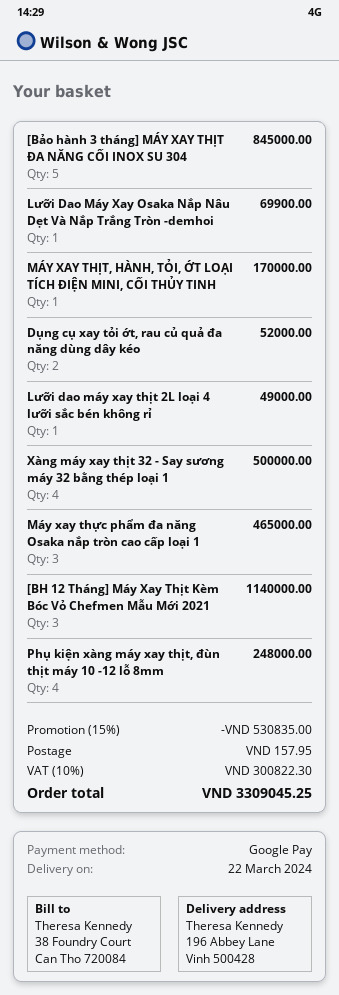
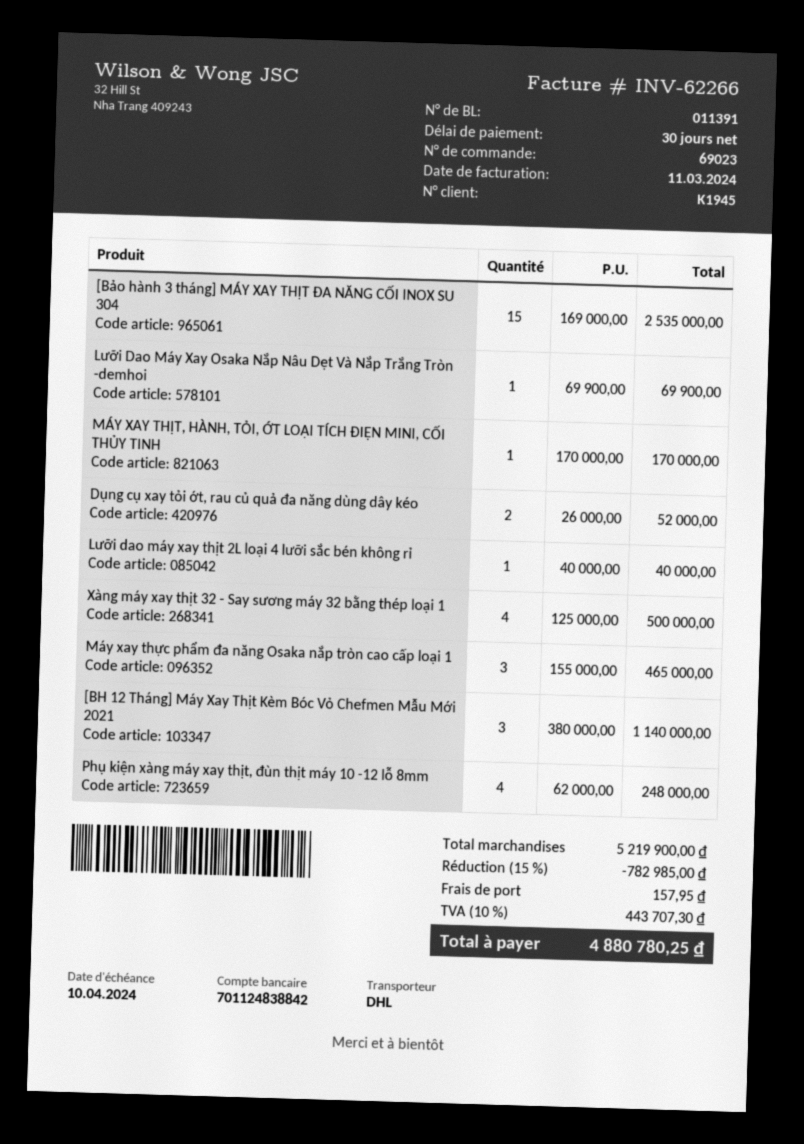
[Bảo hành 3 tháng] MÁY XAY THỊT ĐA NĂNG CỐI INOX SU 304: 5 for 845000.00 -> 15 for 2535000.00
Lưỡi dao máy xay thịt 2L loại 4 lưỡi sắc bén không rỉ: 1 for 49000.00 -> 1 for 40000.00
discount: 15% = 530835.00 -> 15% = 782985.00
tax: 10% = 300822.30 -> 10% = 443707.30
total: 3309045.25 -> 4880780.25

